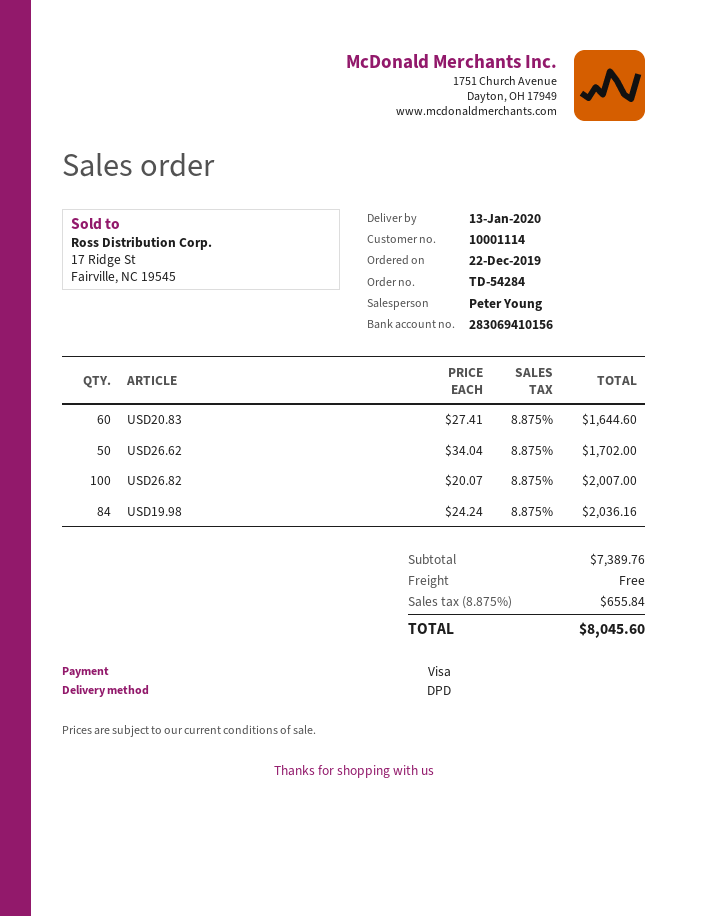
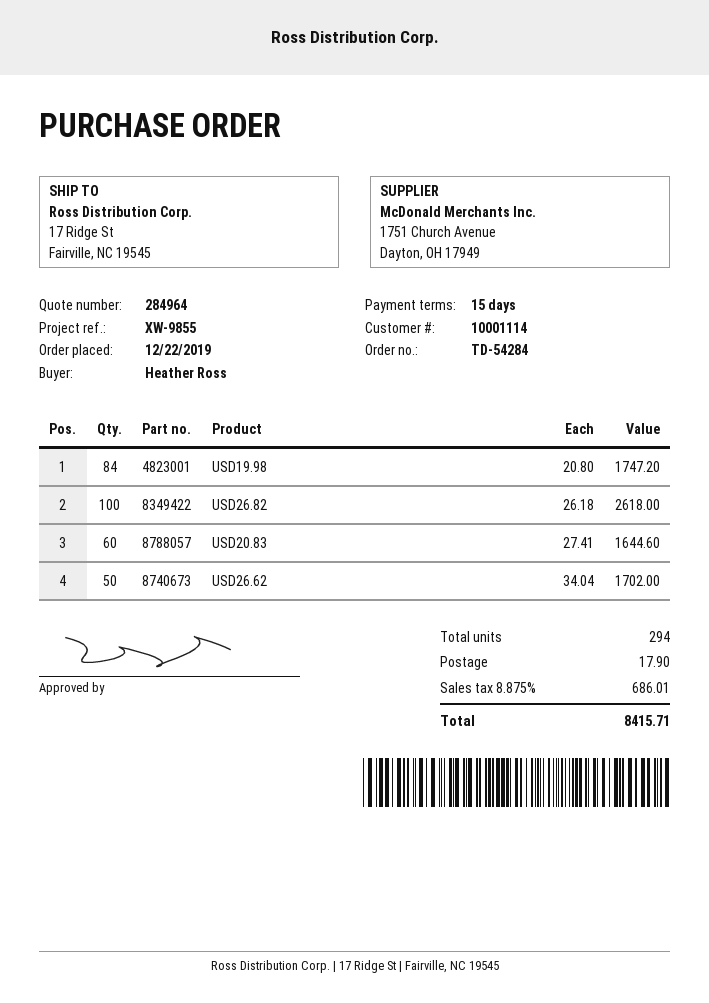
USD26.82: 100 x 20.07 = 2007.00 -> 100 x 26.18 = 2618.00
USD19.98: 84 x 24.24 = 2036.16 -> 84 x 20.80 = 1747.20
shipping: 0.00 -> 17.90
tax: 8.875% = 655.84 -> 8.875% = 686.01
total: 8045.60 -> 8415.71

